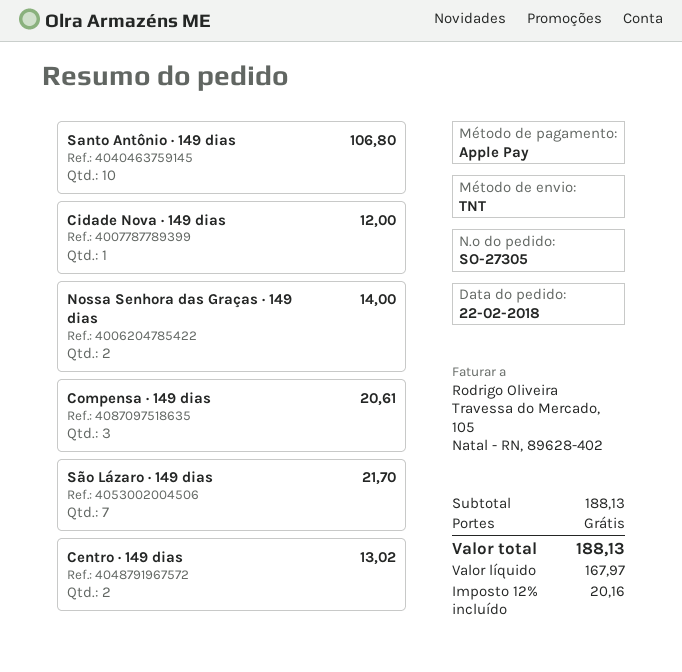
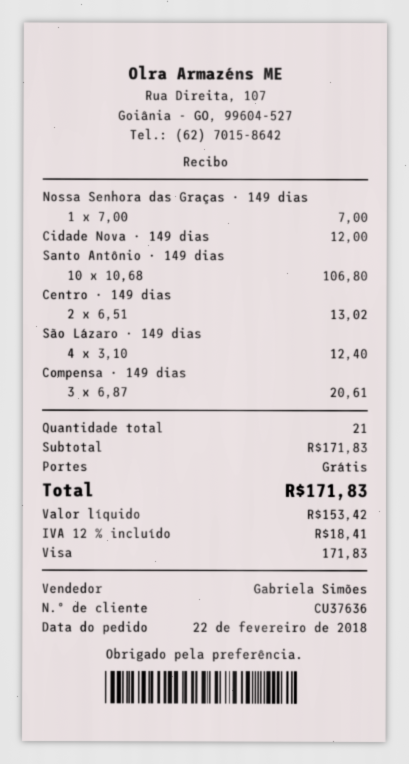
payment method: Apple Pay -> Visa
Nossa Senhora das Graças · 149 dias: 2 for 14.00 -> 1 for 7.00
São Lázaro · 149 dias: 7 for 21.70 -> 4 for 12.40
subtotal: 188.13 -> 171.83
net: 167.97 -> 153.42
tax: 12% = 20.16 -> 12% = 18.41
total: 188.13 -> 171.83

